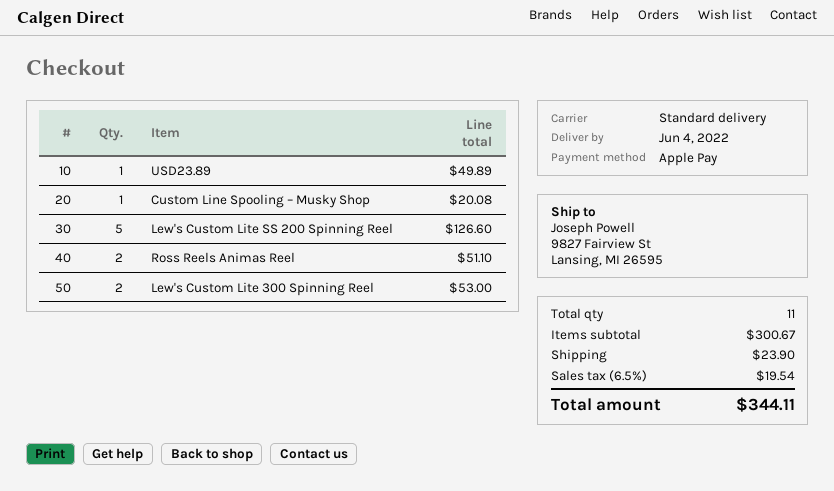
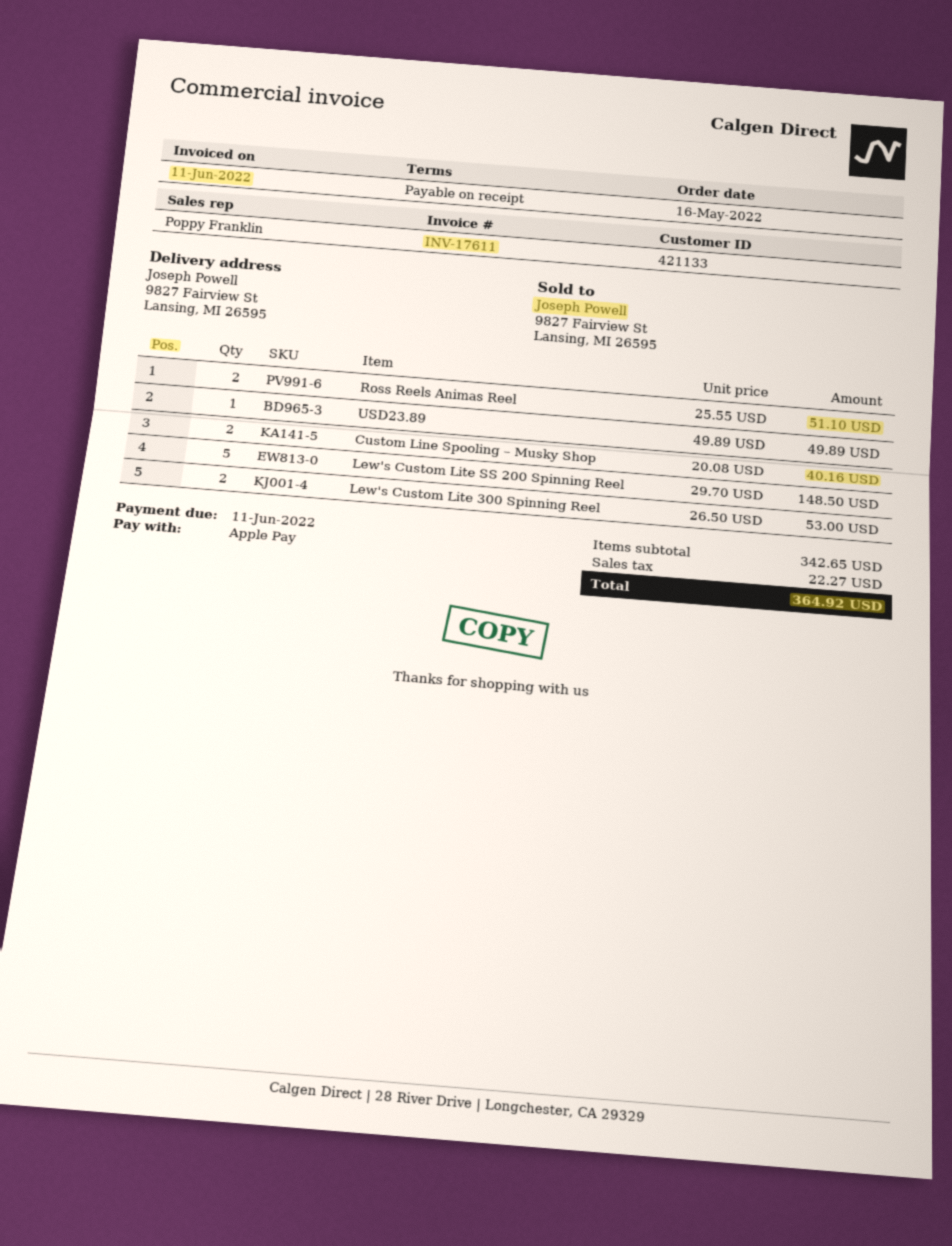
Custom Line Spooling – Musky Shop: 1 for 20.08 -> 2 for 40.16
Lew's Custom Lite SS 200 Spinning Reel: 5 for 126.60 -> 5 for 148.50
subtotal: 300.67 -> 342.65
shipping: 23.90 -> none
tax: 19.54 -> 22.27
total: 344.11 -> 364.92

